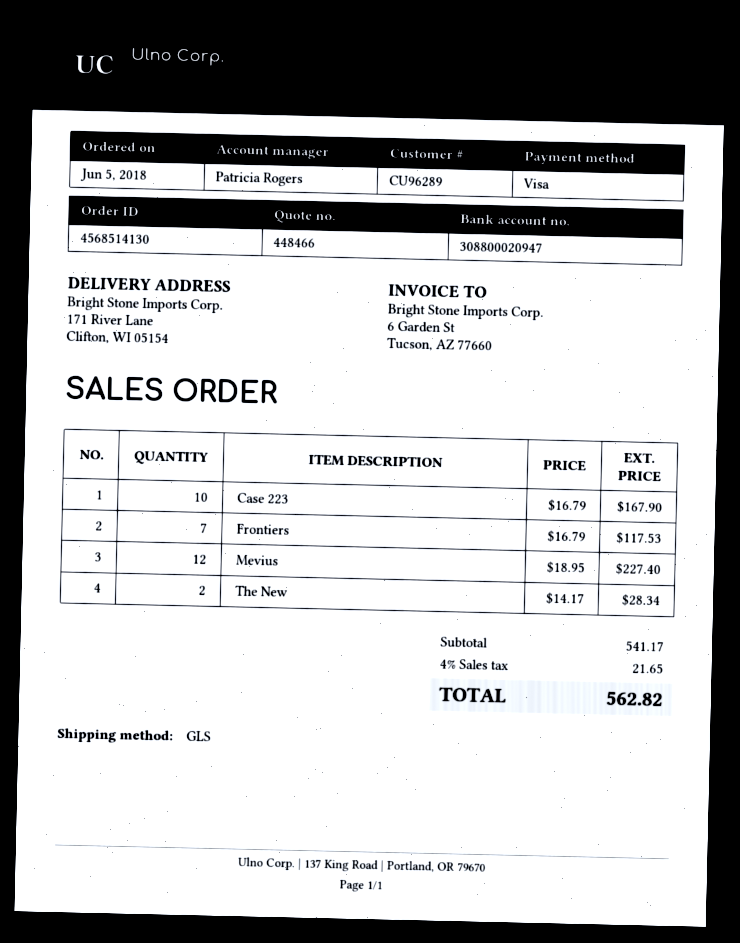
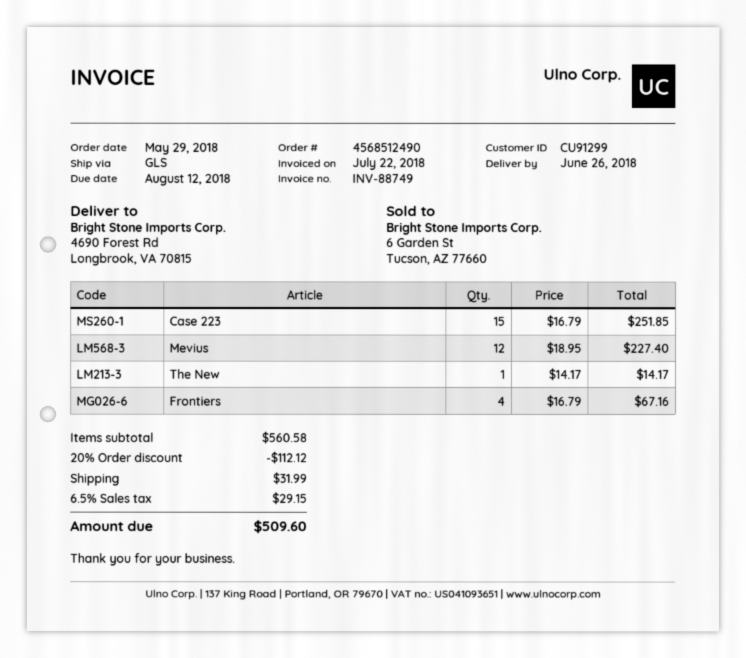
order number: 4568514130 -> 4568512490
order date: 2018-06-05 -> 2018-05-29
customer number: CU96289 -> CU91299
ship to: 171 River Lane, Clifton, WI 05154 -> 4690 Forest Rd, Longbrook, VA 70815
Case 223: 10 x 16.79 = 167.90 -> 15 x 16.79 = 251.85
Frontiers: 7 x 16.79 = 117.53 -> 4 x 16.79 = 67.16
The New: 2 x 14.17 = 28.34 -> 1 x 14.17 = 14.17
subtotal: 541.17 -> 560.58
discount: none -> 20% = 112.12
shipping: none -> 31.99
tax: 4% = 21.65 -> 6.5% = 29.15
total: 562.82 -> 509.60

